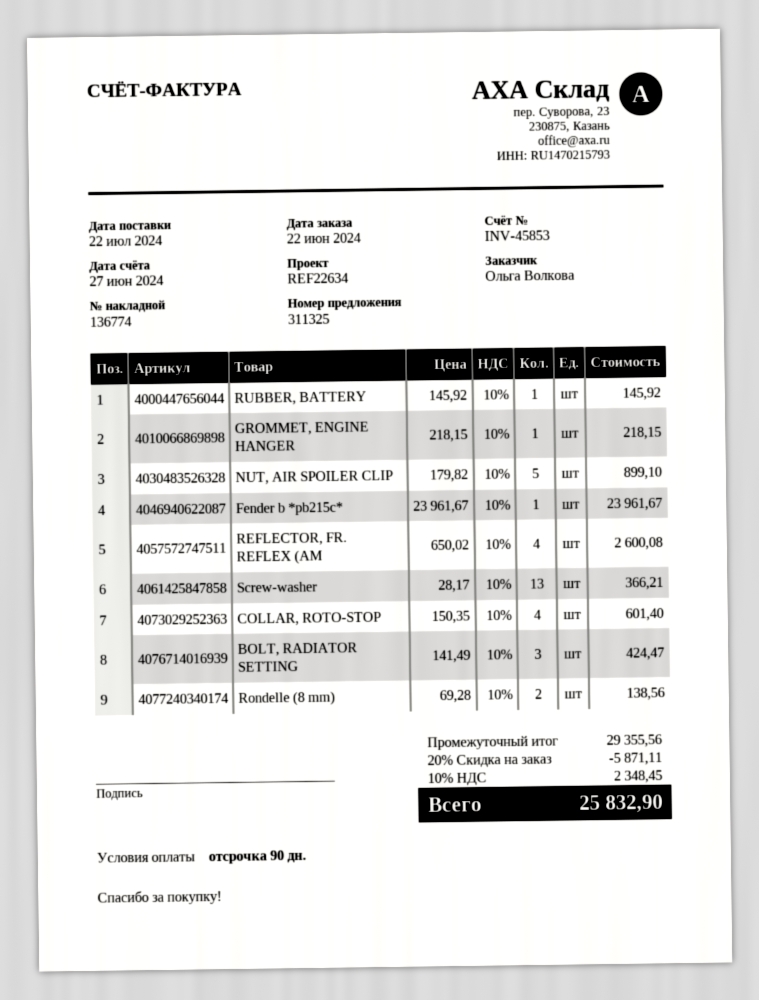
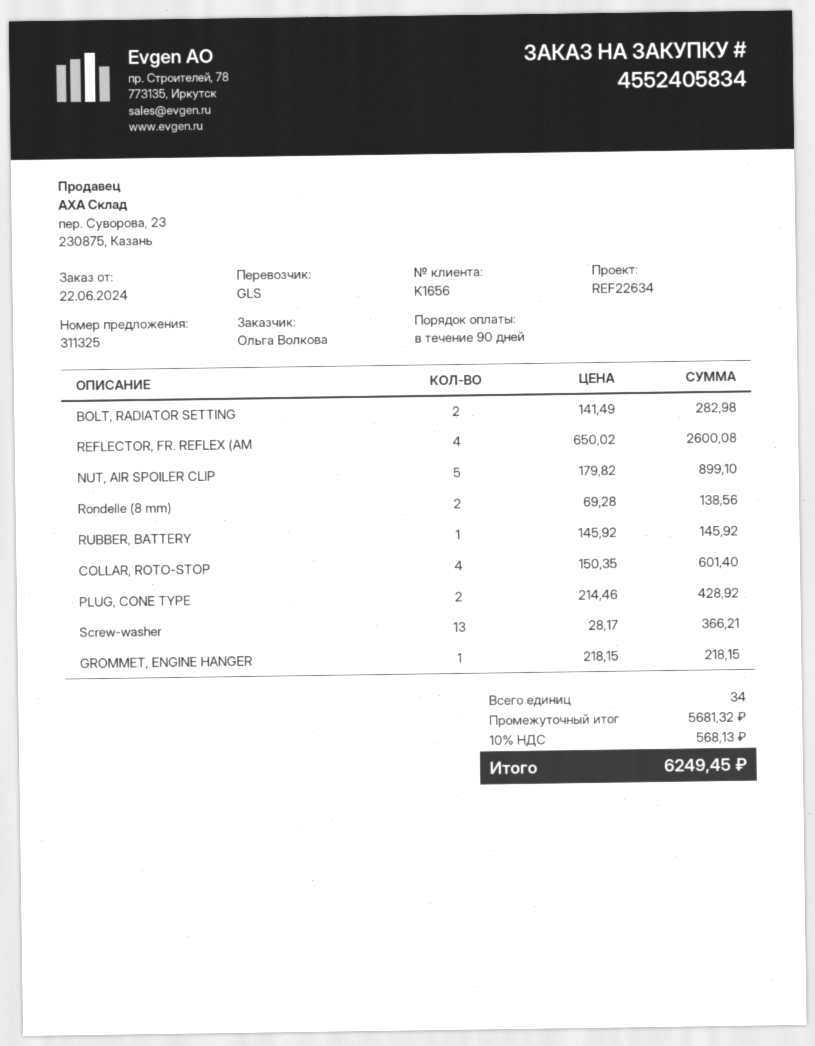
Fender b *pb215c*: 1 x 23961.67 = 23961.67 -> none
BOLT, RADIATOR SETTING: 3 x 141.49 = 424.47 -> 2 x 141.49 = 282.98
PLUG, CONE TYPE: none -> 2 x 214.46 = 428.92
subtotal: 29355.56 -> 5681.32
discount: 20% = 5871.11 -> none
tax: 10% = 2348.45 -> 10% = 568.13
total: 25832.90 -> 6249.45

